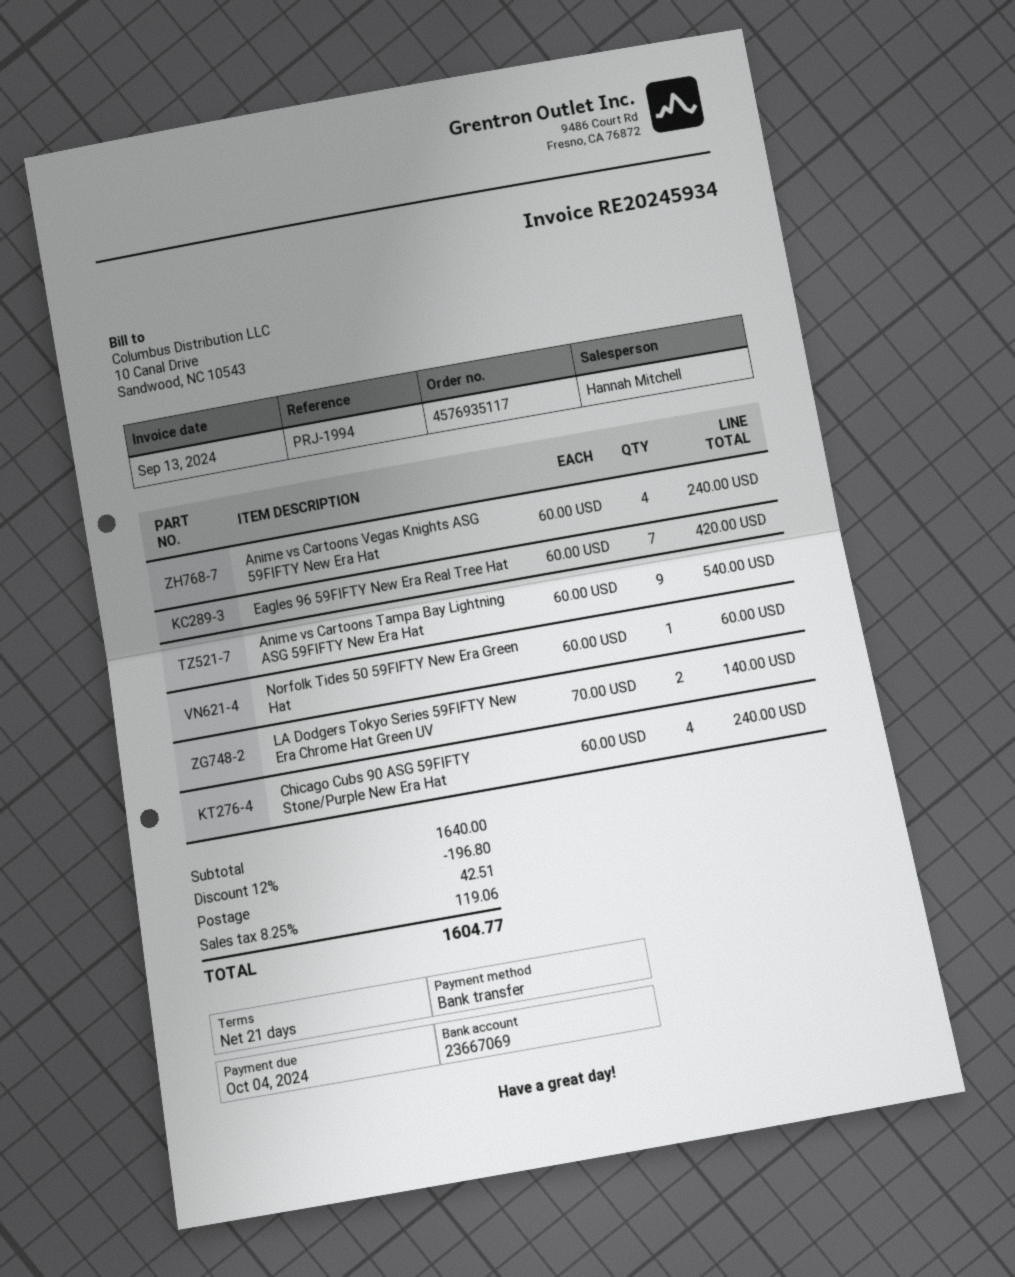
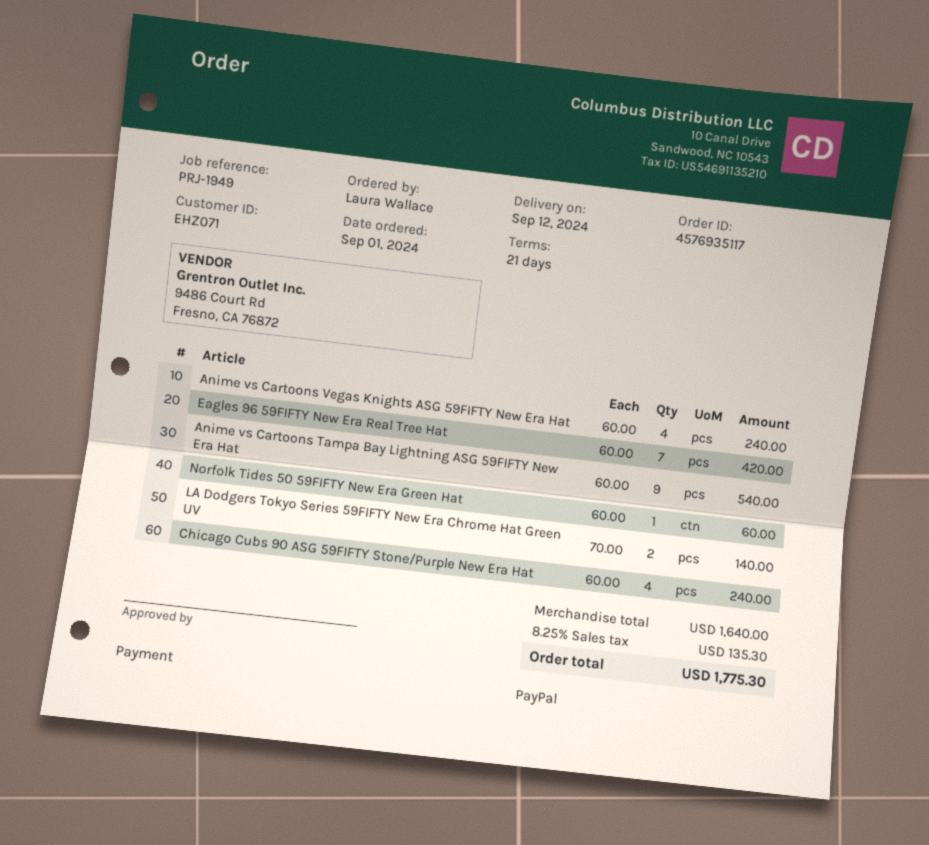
reference: PRJ-1994 -> PRJ-1949
payment method: bank transfer -> PayPal
discount: 12% = 196.80 -> none
shipping: 42.51 -> none
tax: 8.25% = 119.06 -> 8.25% = 135.30
total: 1604.77 -> 1775.30

